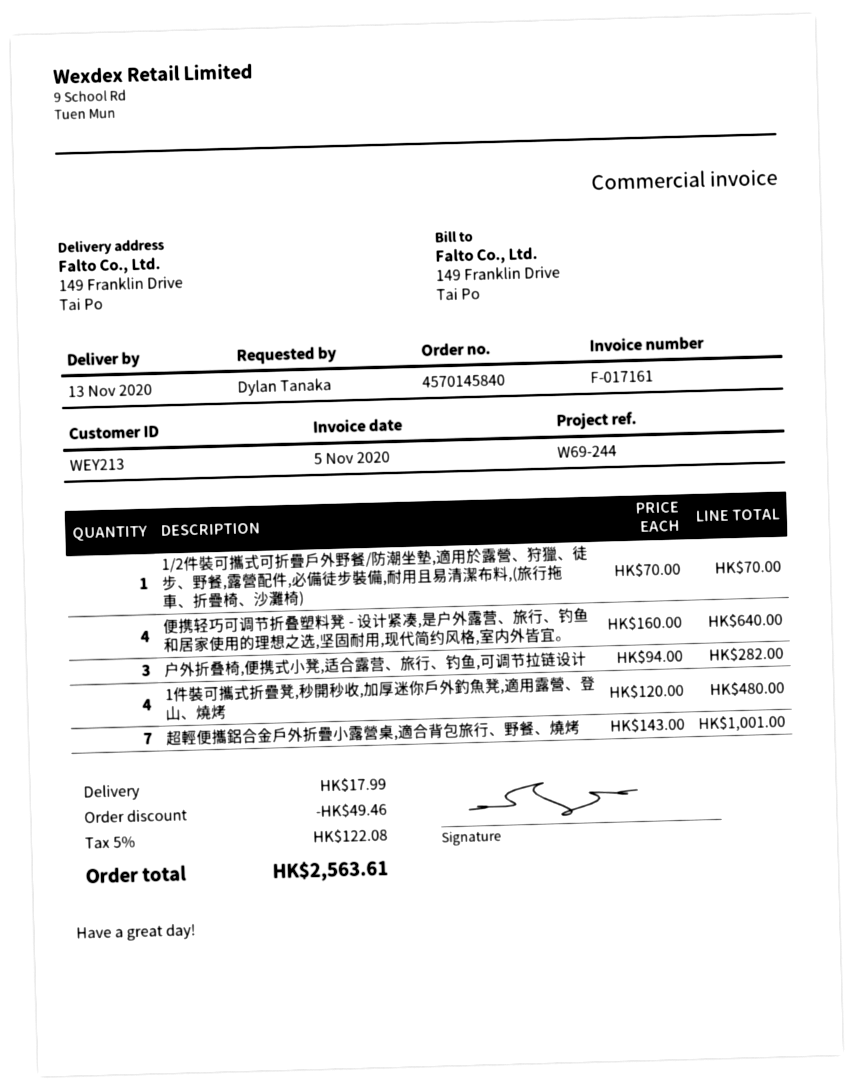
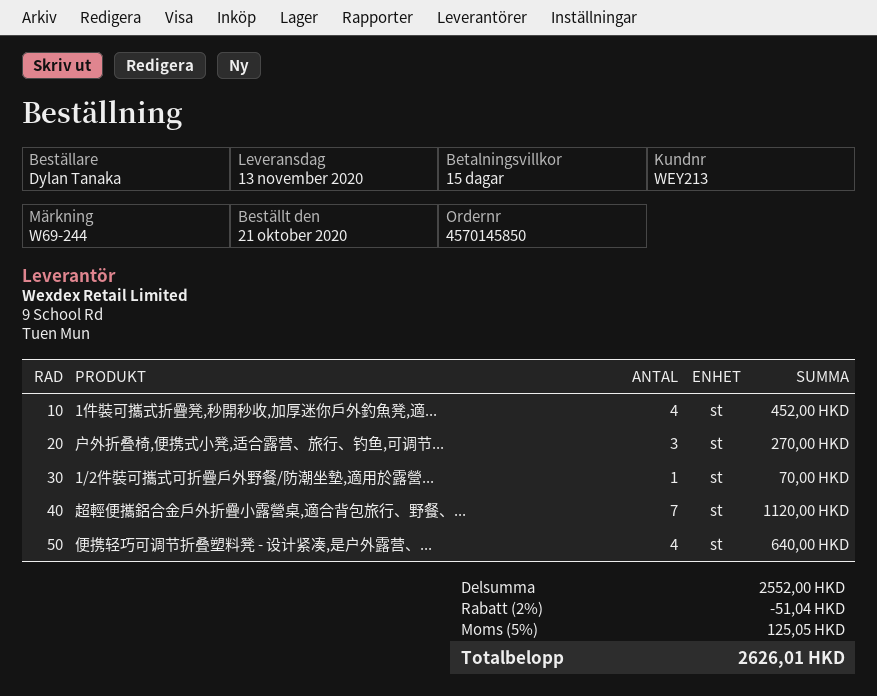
order number: 4570145840 -> 4570145850
户外折叠椅,便携式小凳,适合露营、旅行、钓鱼,可调节拉链设计: 3 for 282.00 -> 3 for 270.00
1件裝可攜式折疊凳,秒開秒收,加厚迷你戶外釣魚凳,適用露營、登山、燒烤: 4 for 480.00 -> 4 for 452.00
超輕便攜鋁合金戶外折疊小露營桌,適合背包旅行、野餐、燒烤: 7 for 1001.00 -> 7 for 1120.00
discount: 49.46 -> 51.04
shipping: 17.99 -> none
tax: 5% = 122.08 -> 5% = 125.05
total: 2563.61 -> 2626.01

